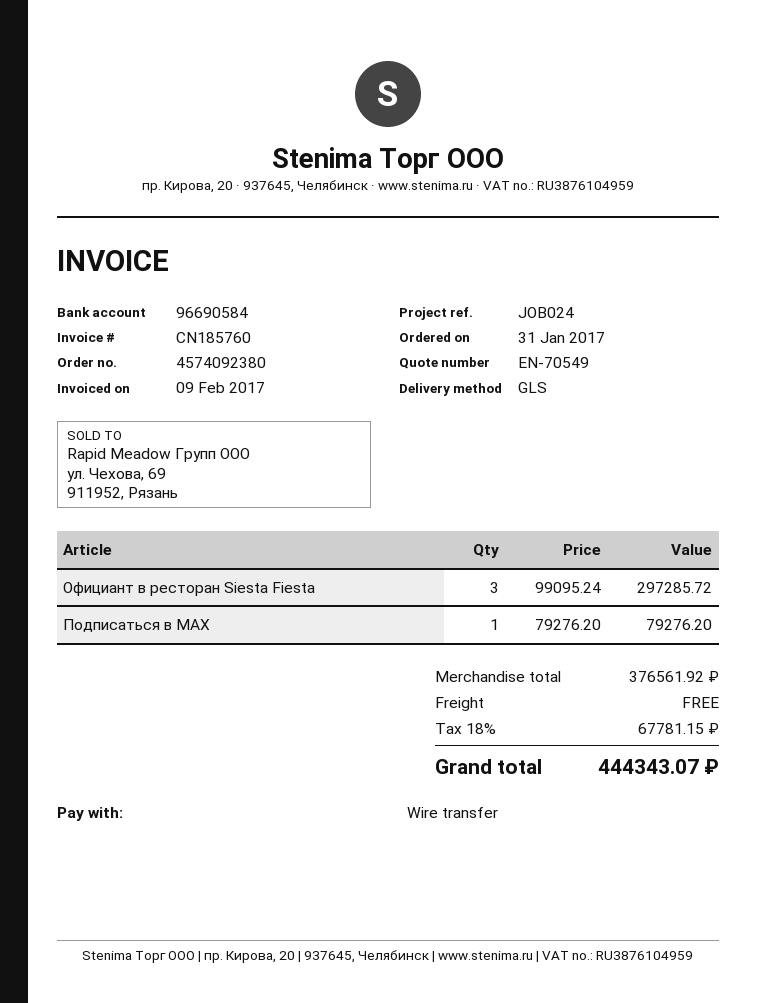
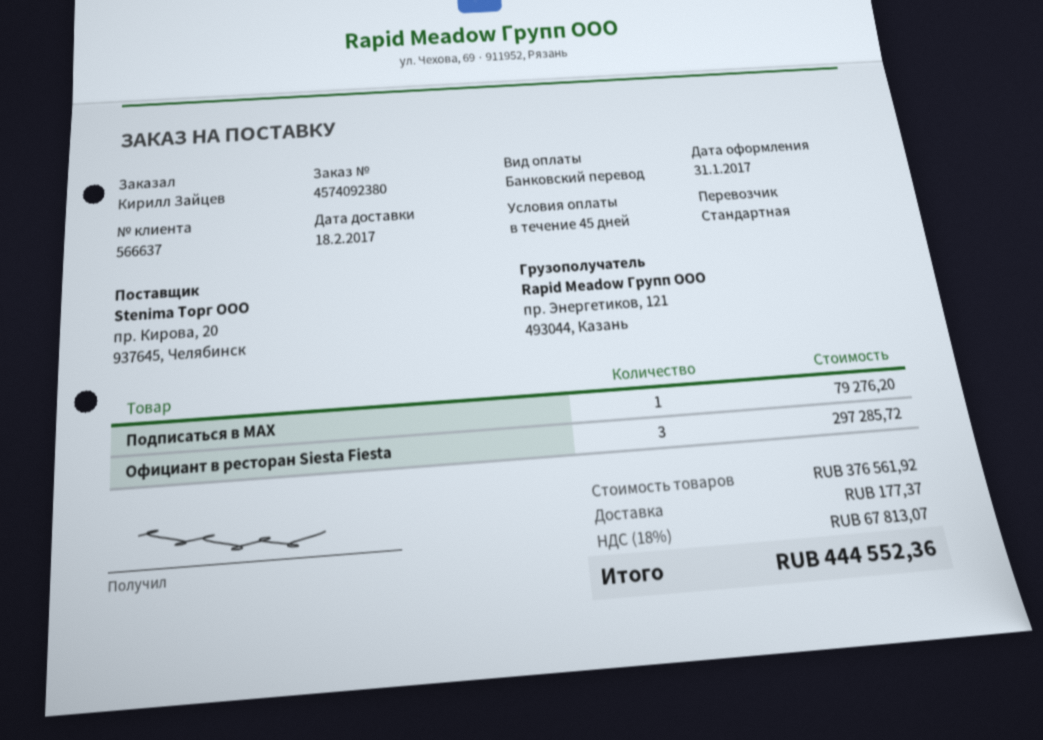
shipping method: GLS -> standard
shipping: 0.00 -> 177.37
tax: 18% = 67781.15 -> 18% = 67813.07
total: 444343.07 -> 444552.36

